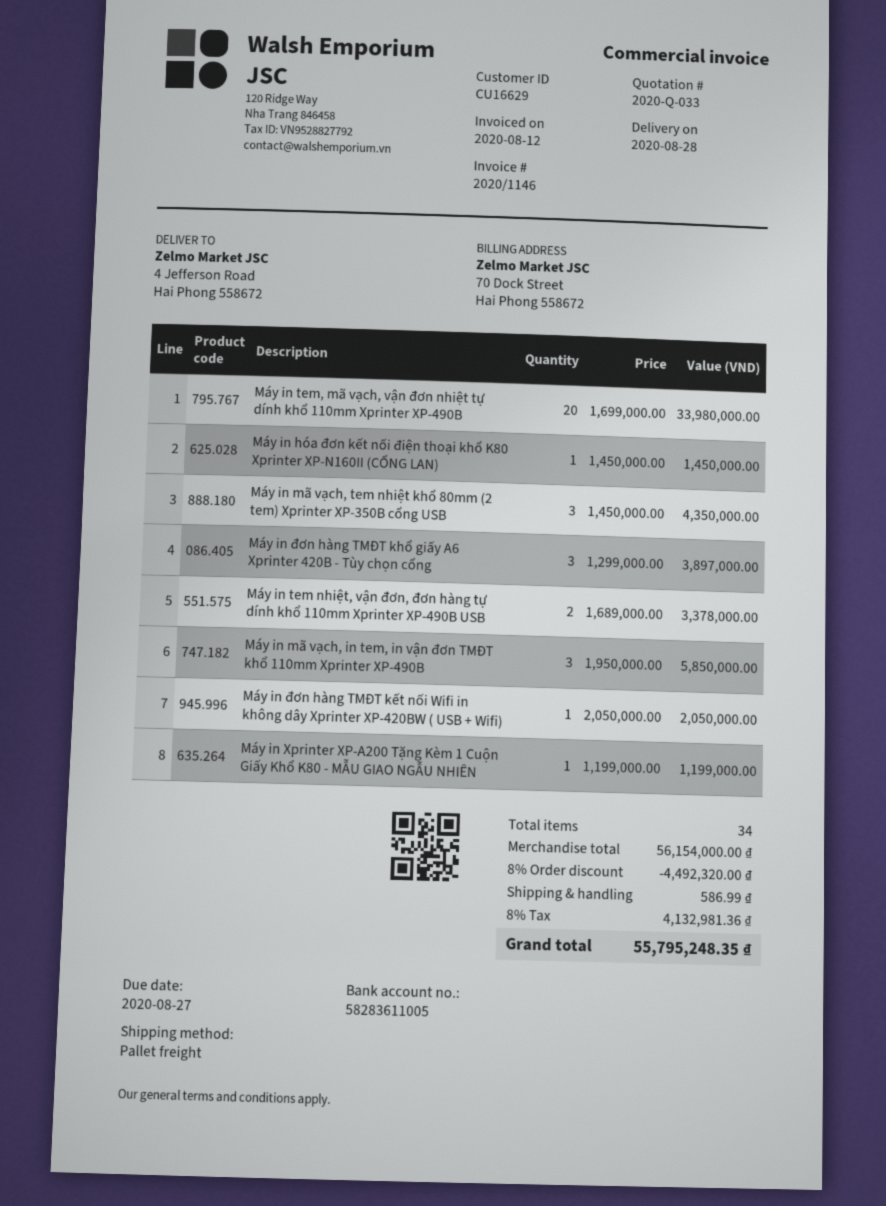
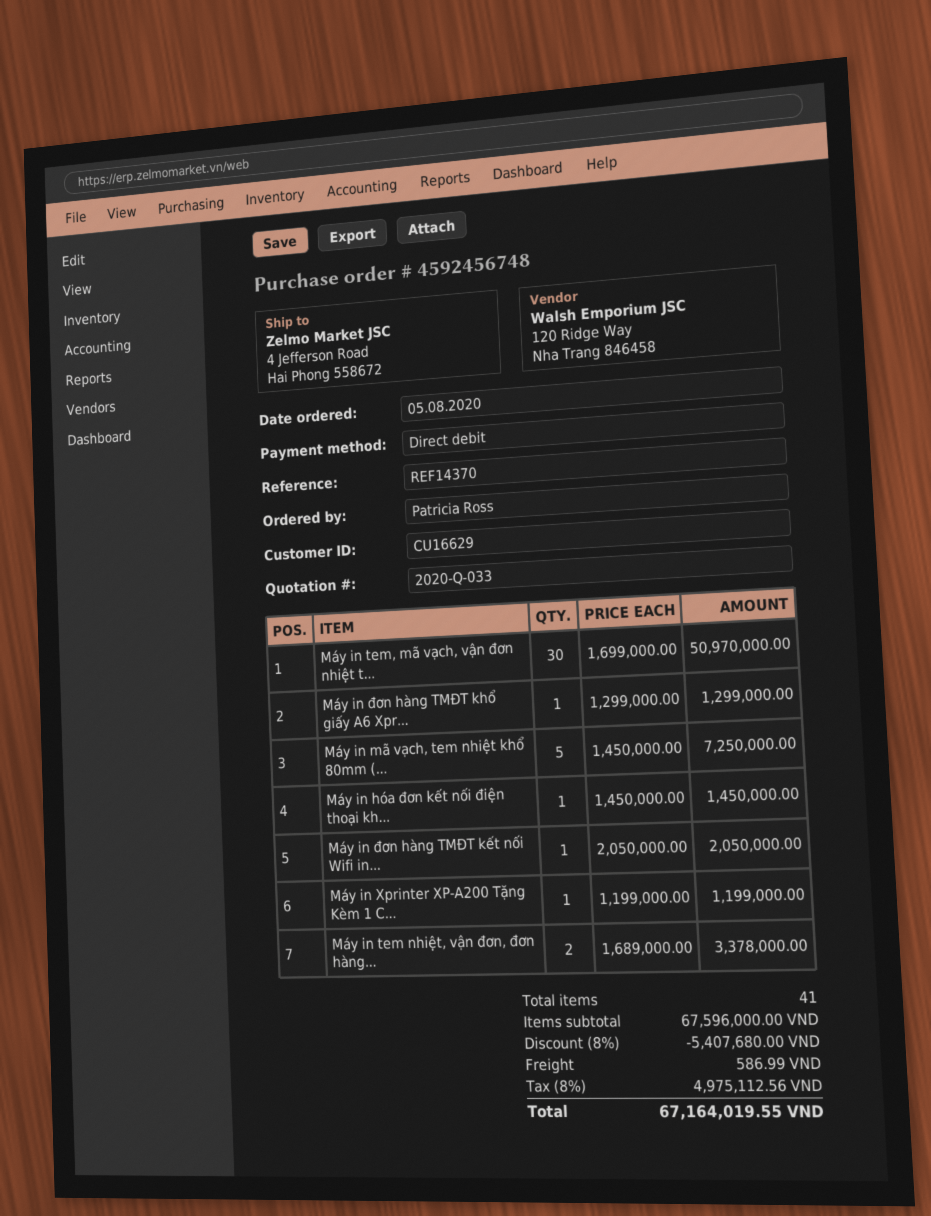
Máy in tem, mã vạch, vận đơn nhiệt tự dính khổ 110mm Xprinter XP-490B: 20 x 1699000.00 = 33980000.00 -> 30 x 1699000.00 = 50970000.00
Máy in mã vạch, tem nhiệt khổ 80mm (2 tem) Xprinter XP-350B cổng USB: 3 x 1450000.00 = 4350000.00 -> 5 x 1450000.00 = 7250000.00
Máy in đơn hàng TMĐT khổ giấy A6 Xprinter 420B - Tùy chọn cổng: 3 x 1299000.00 = 3897000.00 -> 1 x 1299000.00 = 1299000.00
Máy in mã vạch, in tem, in vận đơn TMĐT khổ 110mm Xprinter XP-490B: 3 x 1950000.00 = 5850000.00 -> none
total quantity: 34 -> 41
subtotal: 56154000.00 -> 67596000.00
discount: 8% = 4492320.00 -> 8% = 5407680.00
tax: 8% = 4132981.36 -> 8% = 4975112.56
total: 55795248.35 -> 67164019.55

